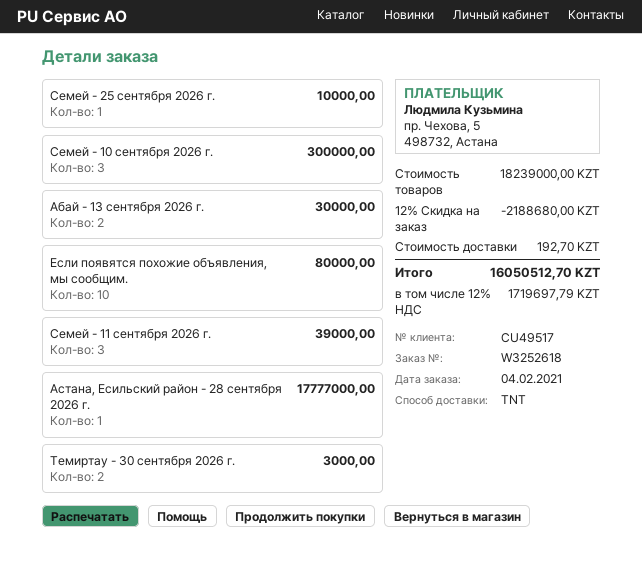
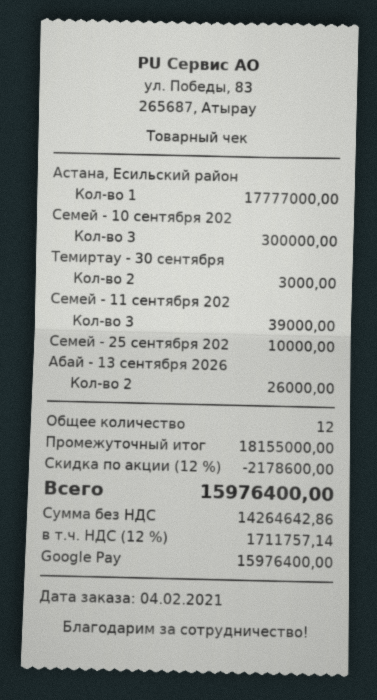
Абай - 13 сентября 2026 г.: 2 for 30000.00 -> 2 for 26000.00
Если появятся похожие объявления, мы сообщим.: 10 for 80000.00 -> none
subtotal: 18239000.00 -> 18155000.00
discount: 12% = 2188680.00 -> 12% = 2178600.00
shipping: 192.70 -> none
tax: 12% = 1719697.79 -> 12% = 1711757.14
total: 16050512.70 -> 15976400.00

